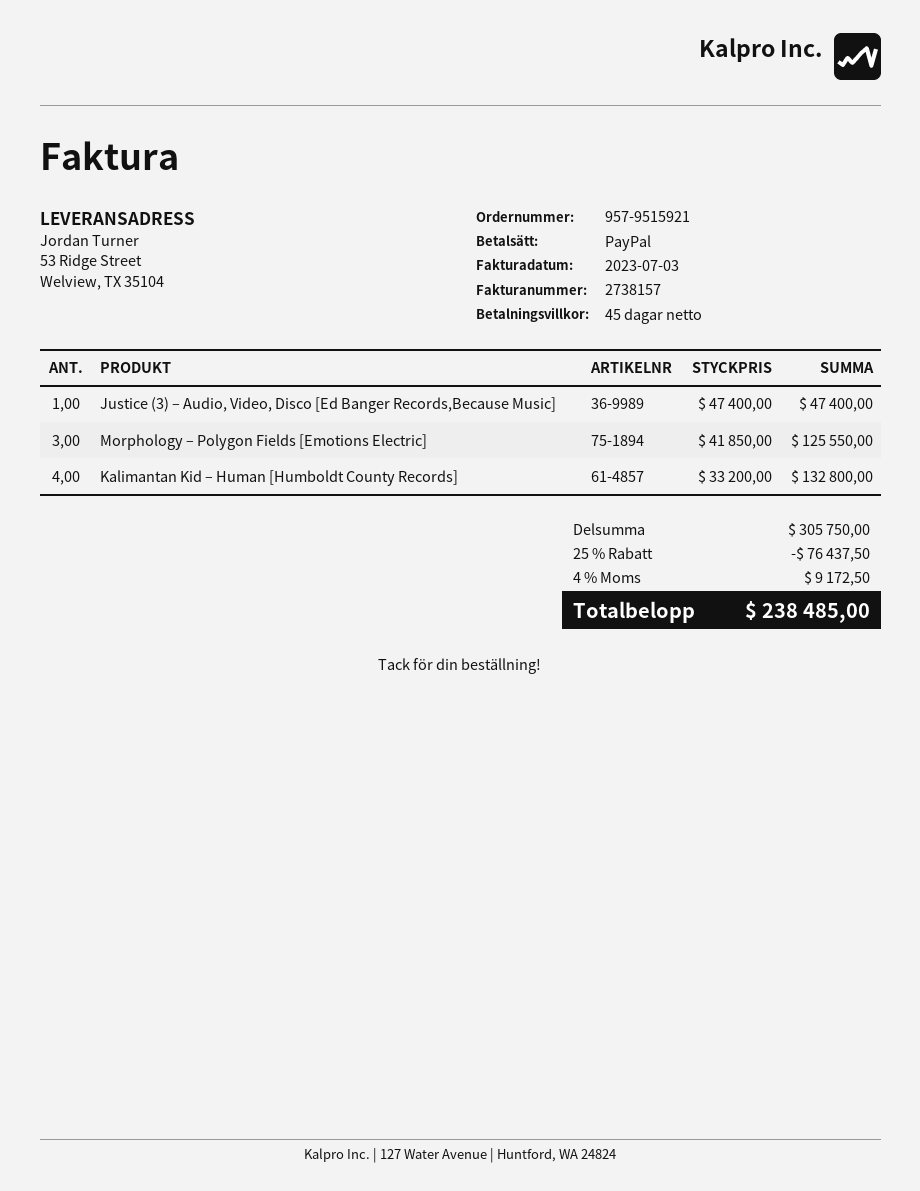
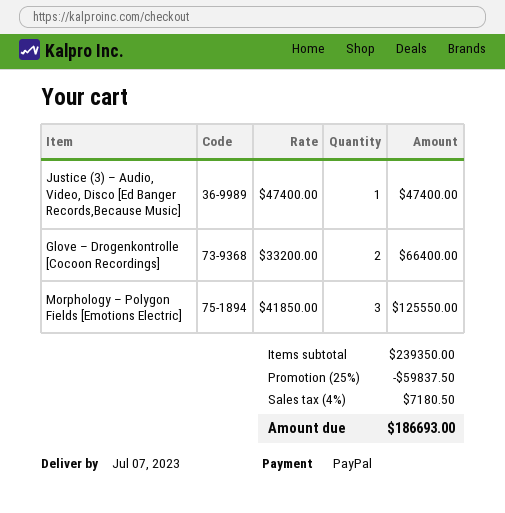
Kalimantan Kid – Human [Humboldt County Records]: 4 x 33200.00 = 132800.00 -> none
Glove – Drogenkontrolle [Cocoon Recordings]: none -> 2 x 33200.00 = 66400.00
subtotal: 305750.00 -> 239350.00
discount: 25% = 76437.50 -> 25% = 59837.50
tax: 4% = 9172.50 -> 4% = 7180.50
total: 238485.00 -> 186693.00

